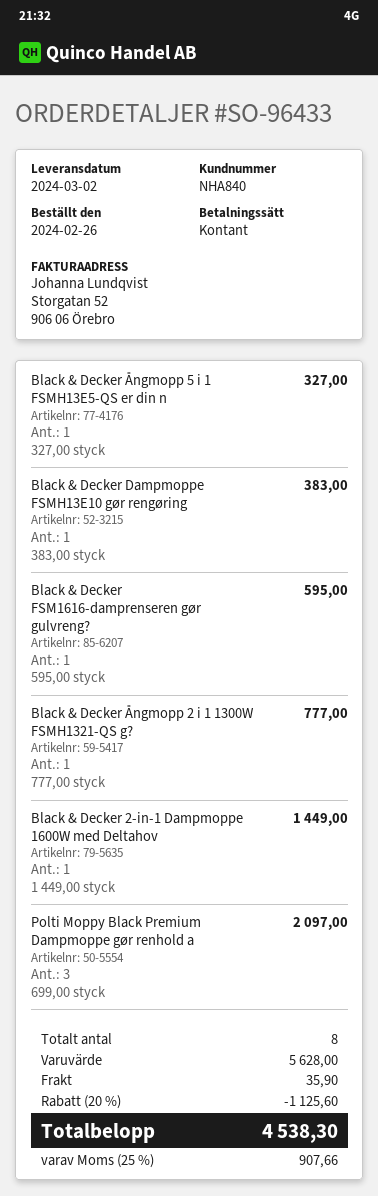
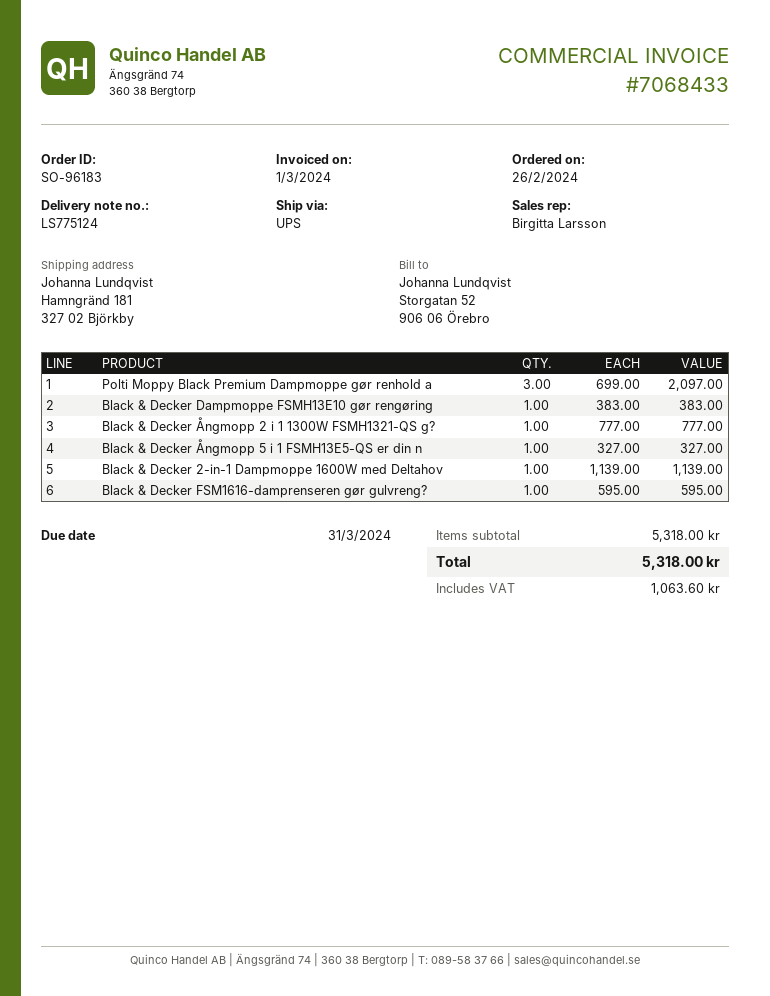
order number: SO-96433 -> SO-96183
Black & Decker 2-in-1 Dampmoppe 1600W med Deltahov: 1 x 1449.00 = 1449.00 -> 1 x 1139.00 = 1139.00
subtotal: 5628.00 -> 5318.00
discount: 20% = 1125.60 -> none
shipping: 35.90 -> none
tax: 907.66 -> 1063.60
total: 4538.30 -> 5318.00

